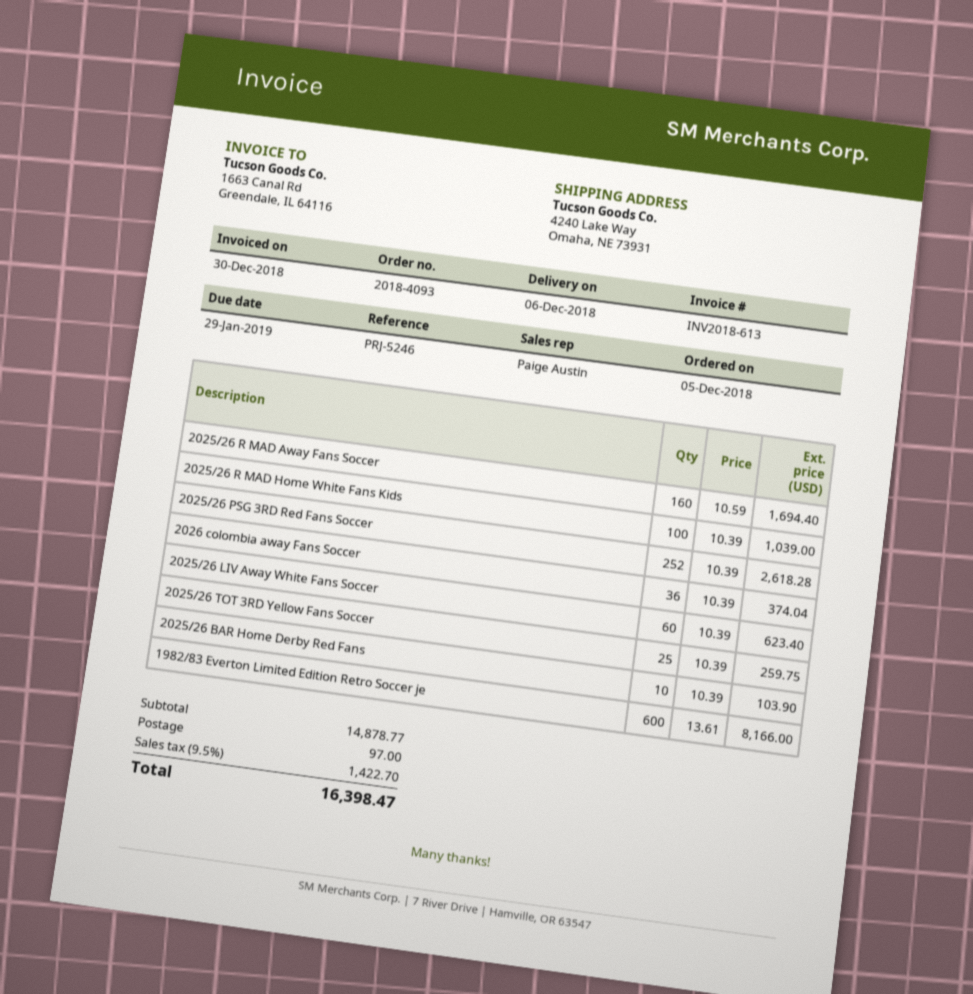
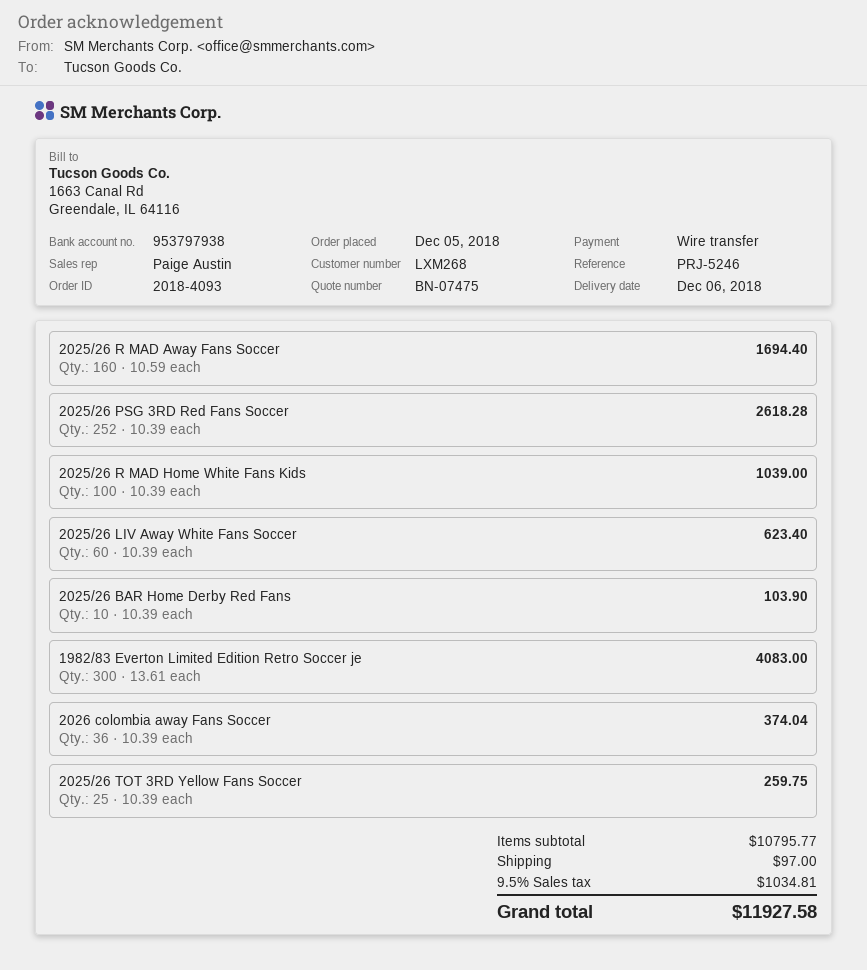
1982/83 Everton Limited Edition Retro Soccer je: 600 x 13.61 = 8166.00 -> 300 x 13.61 = 4083.00
subtotal: 14878.77 -> 10795.77
tax: 9.5% = 1422.70 -> 9.5% = 1034.81
total: 16398.47 -> 11927.58

